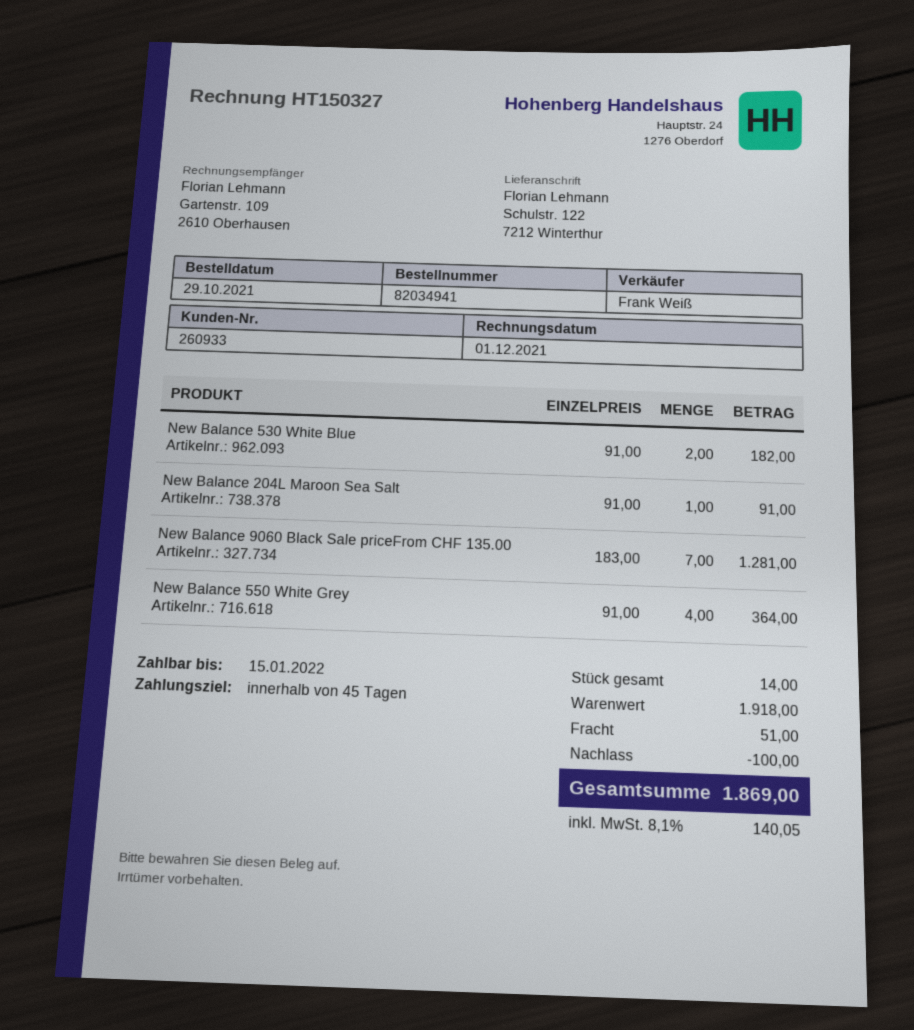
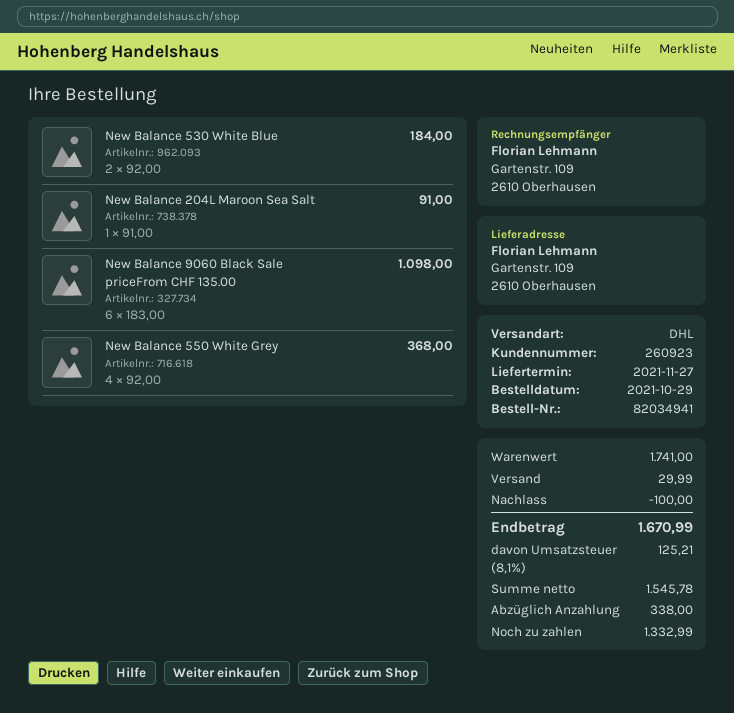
customer number: 260933 -> 260923
ship to: Schulstr. 122, 7212 Winterthur -> Gartenstr. 109, 2610 Oberhausen
New Balance 530 White Blue: 2 x 91.00 = 182.00 -> 2 x 92.00 = 184.00
New Balance 9060 Black Sale priceFrom CHF 135.00: 7 x 183.00 = 1281.00 -> 6 x 183.00 = 1098.00
New Balance 550 White Grey: 4 x 91.00 = 364.00 -> 4 x 92.00 = 368.00
subtotal: 1918.00 -> 1741.00
shipping: 51.00 -> 29.99
tax: 8.1% = 140.05 -> 8.1% = 125.21
total: 1869.00 -> 1670.99

